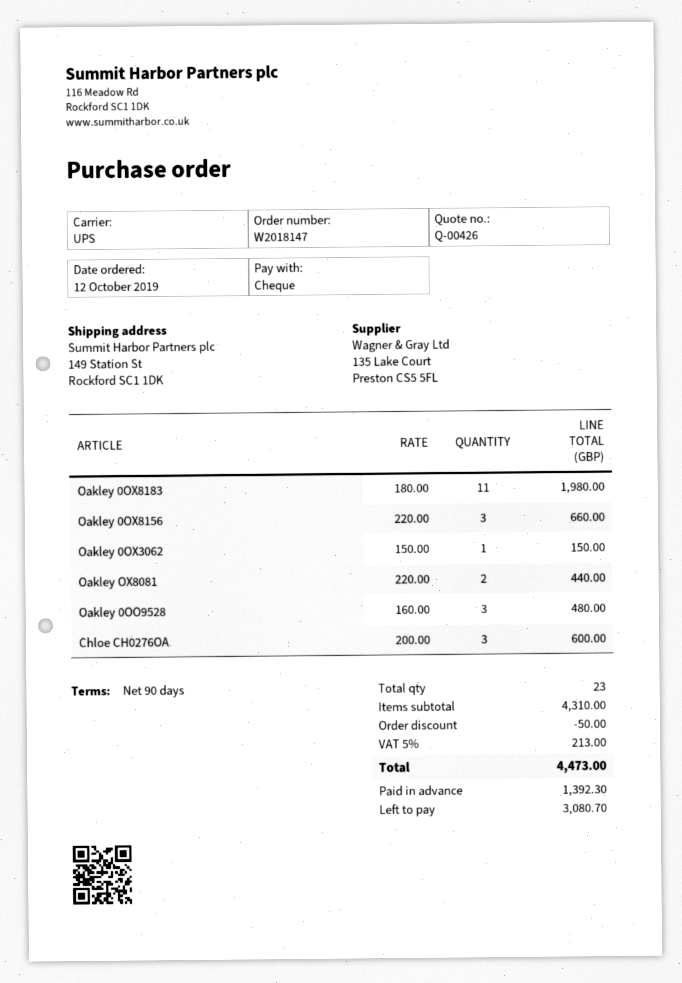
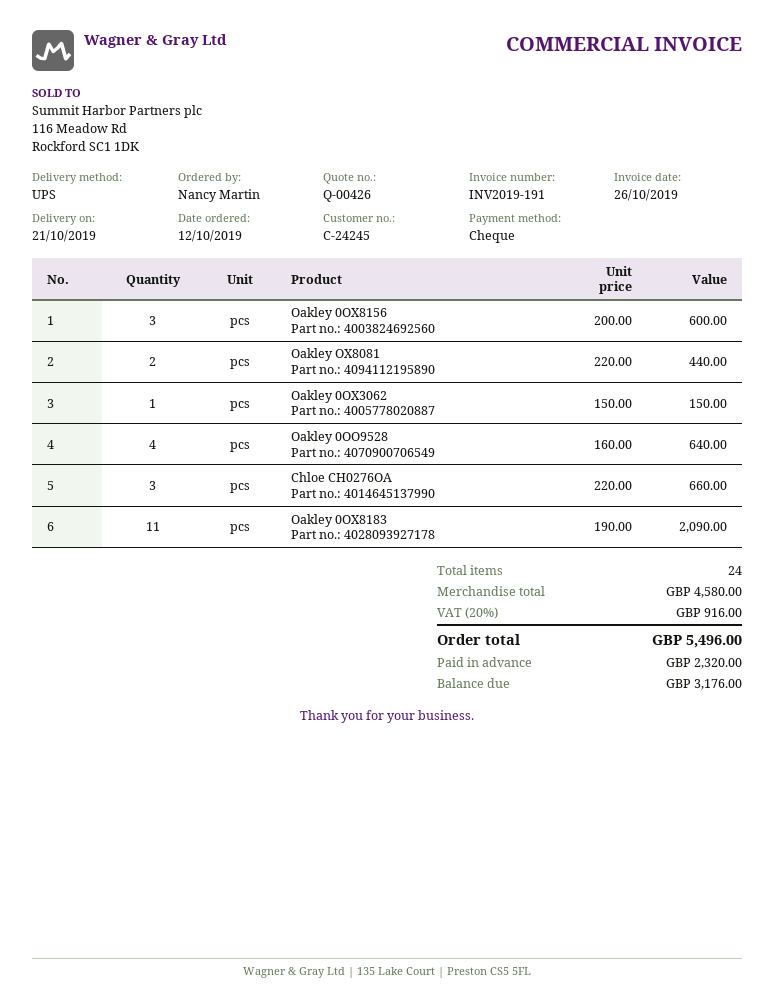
Oakley 0OX8183: 11 x 180.00 = 1980.00 -> 11 x 190.00 = 2090.00
Oakley 0OX8156: 3 x 220.00 = 660.00 -> 3 x 200.00 = 600.00
Oakley 0OO9528: 3 x 160.00 = 480.00 -> 4 x 160.00 = 640.00
Chloe CH0276OA: 3 x 200.00 = 600.00 -> 3 x 220.00 = 660.00
total quantity: 23 -> 24
subtotal: 4310.00 -> 4580.00
discount: 50.00 -> none
tax: 5% = 213.00 -> 20% = 916.00
total: 4473.00 -> 5496.00
deposit: 1392.30 -> 2320.00
balance: 3080.70 -> 3176.00

